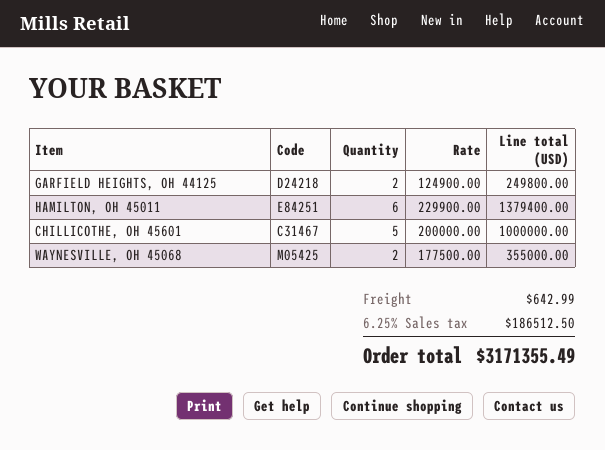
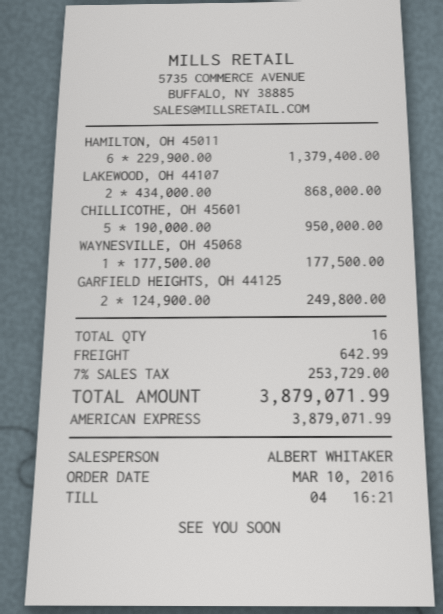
CHILLICOTHE, OH 45601: 5 x 200000.00 = 1000000.00 -> 5 x 190000.00 = 950000.00
WAYNESVILLE, OH 45068: 2 x 177500.00 = 355000.00 -> 1 x 177500.00 = 177500.00
LAKEWOOD, OH 44107: none -> 2 x 434000.00 = 868000.00
tax: 6.25% = 186512.50 -> 7% = 253729.00
total: 3171355.49 -> 3879071.99

